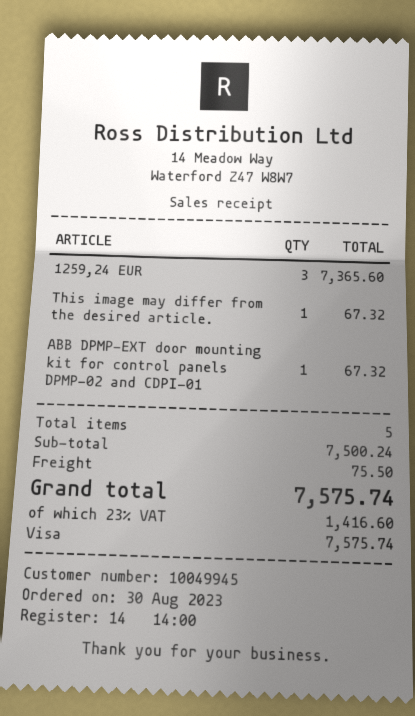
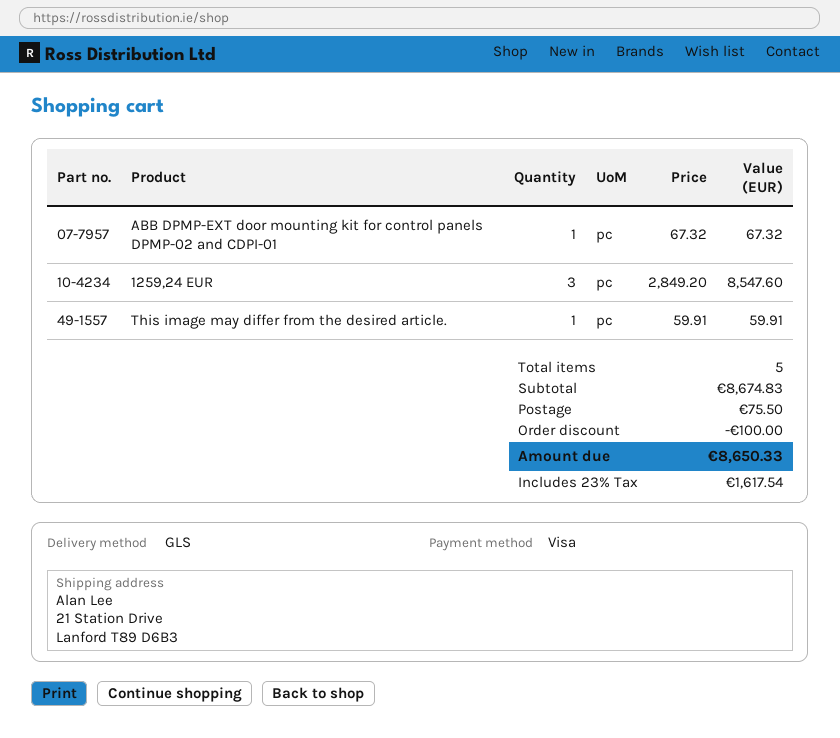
1259,24 EUR: 3 for 7365.60 -> 3 for 8547.60
This image may differ from the desired article.: 1 for 67.32 -> 1 for 59.91
subtotal: 7500.24 -> 8674.83
discount: none -> 100.00
tax: 23% = 1416.60 -> 23% = 1617.54
total: 7575.74 -> 8650.33

